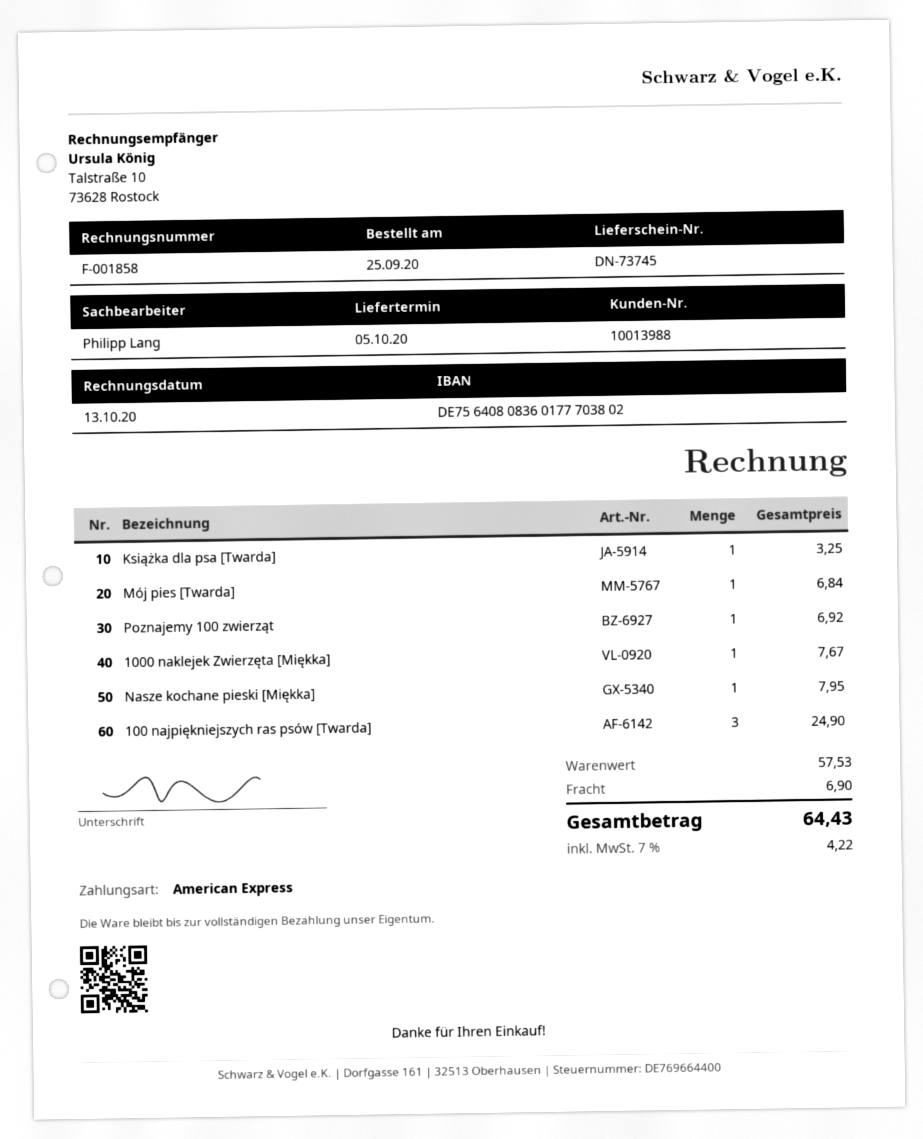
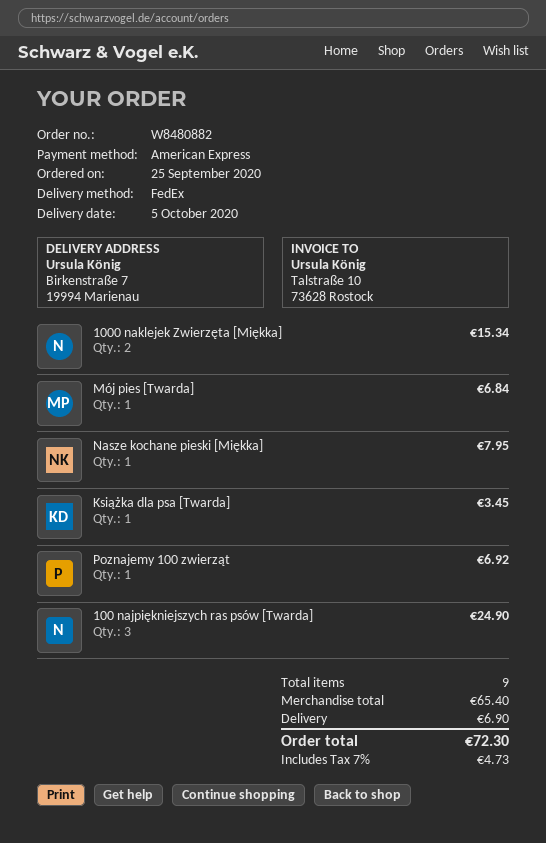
Książka dla psa [Twarda]: 1 for 3.25 -> 1 for 3.45
1000 naklejek Zwierzęta [Miękka]: 1 for 7.67 -> 2 for 15.34
subtotal: 57.53 -> 65.40
tax: 7% = 4.22 -> 7% = 4.73
total: 64.43 -> 72.30

